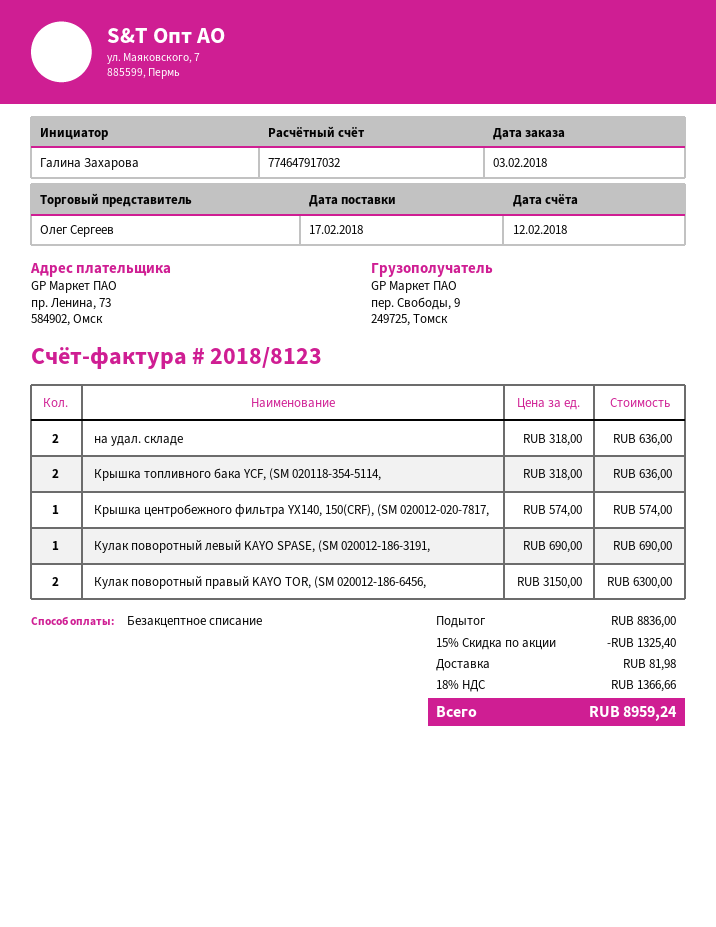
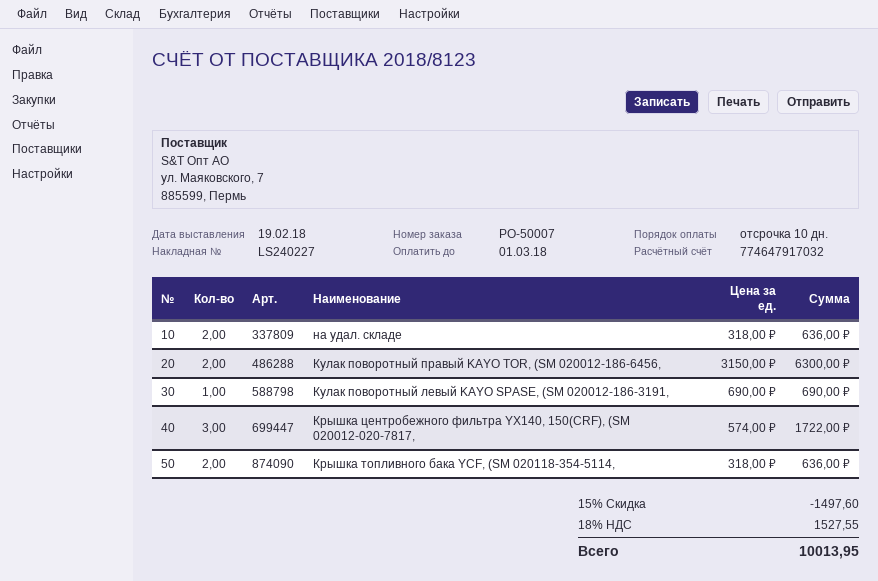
invoice date: 2018-02-12 -> 2018-02-19
Крышка центробежного фильтра YX140, 150(CRF), (SM 020012-020-7817,: 1 x 574.00 = 574.00 -> 3 x 574.00 = 1722.00
discount: 15% = 1325.40 -> 15% = 1497.60
shipping: 81.98 -> none
tax: 18% = 1366.66 -> 18% = 1527.55
total: 8959.24 -> 10013.95

